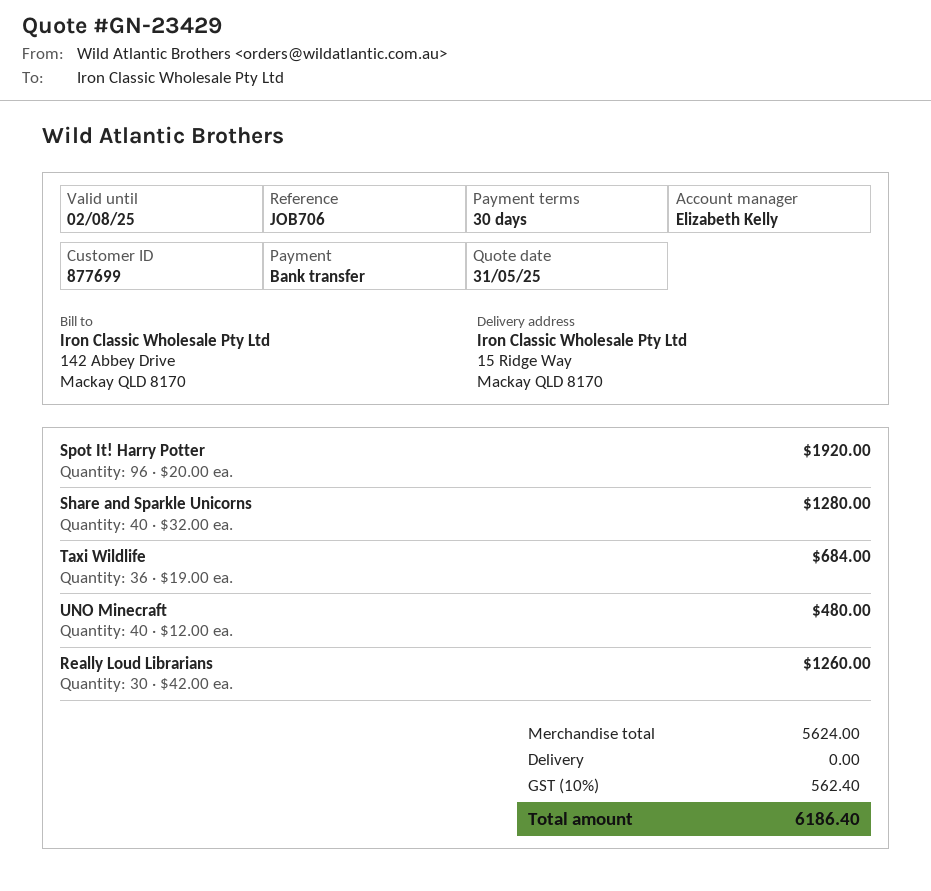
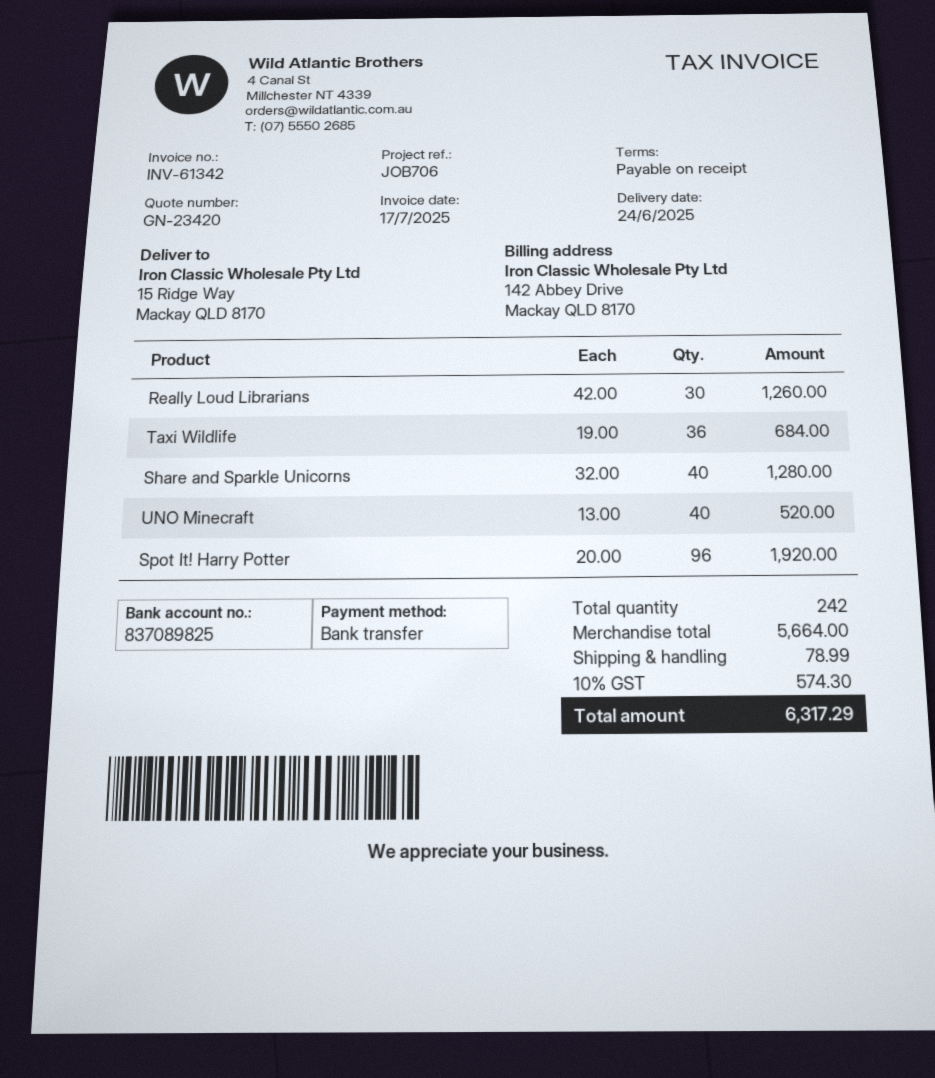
quote number: GN-23429 -> GN-23420
payment terms: 30 days -> on receipt
UNO Minecraft: 40 x 12.00 = 480.00 -> 40 x 13.00 = 520.00
subtotal: 5624.00 -> 5664.00
shipping: 0.00 -> 78.99
tax: 10% = 562.40 -> 10% = 574.30
total: 6186.40 -> 6317.29

